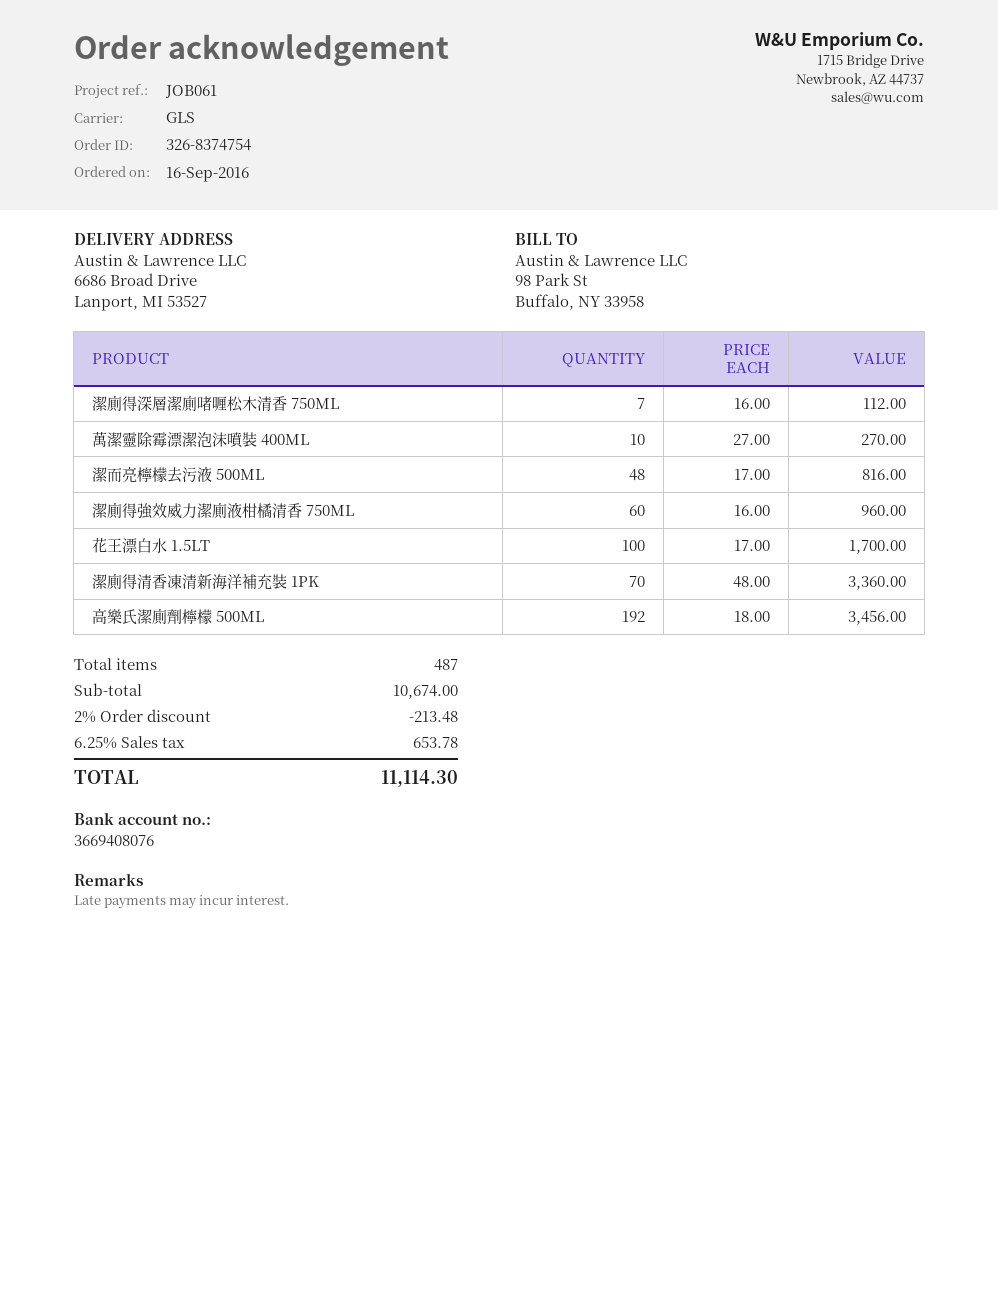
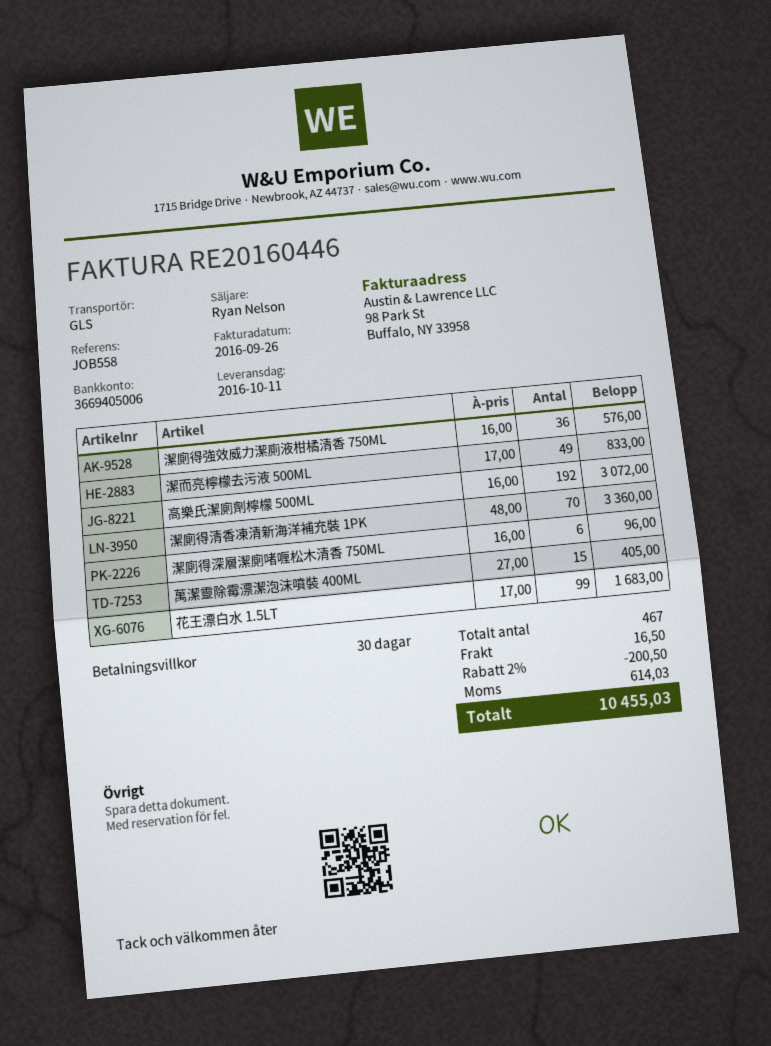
reference: JOB061 -> JOB558
bank account: 3669408076 -> 3669405006
潔廁得深層潔廁啫喱松木清香 750ML: 7 x 16.00 = 112.00 -> 6 x 16.00 = 96.00
萬潔靈除霉漂潔泡沫噴裝 400ML: 10 x 27.00 = 270.00 -> 15 x 27.00 = 405.00
潔而亮檸檬去污液 500ML: 48 x 17.00 = 816.00 -> 49 x 17.00 = 833.00
潔廁得強效威力潔廁液柑橘清香 750ML: 60 x 16.00 = 960.00 -> 36 x 16.00 = 576.00
花王漂白水 1.5LT: 100 x 17.00 = 1700.00 -> 99 x 17.00 = 1683.00
高樂氏潔廁劑檸檬 500ML: 192 x 18.00 = 3456.00 -> 192 x 16.00 = 3072.00
total quantity: 487 -> 467
discount: 2% = 213.48 -> 2% = 200.50
shipping: none -> 16.50
tax: 653.78 -> 614.03
total: 11114.30 -> 10455.03

